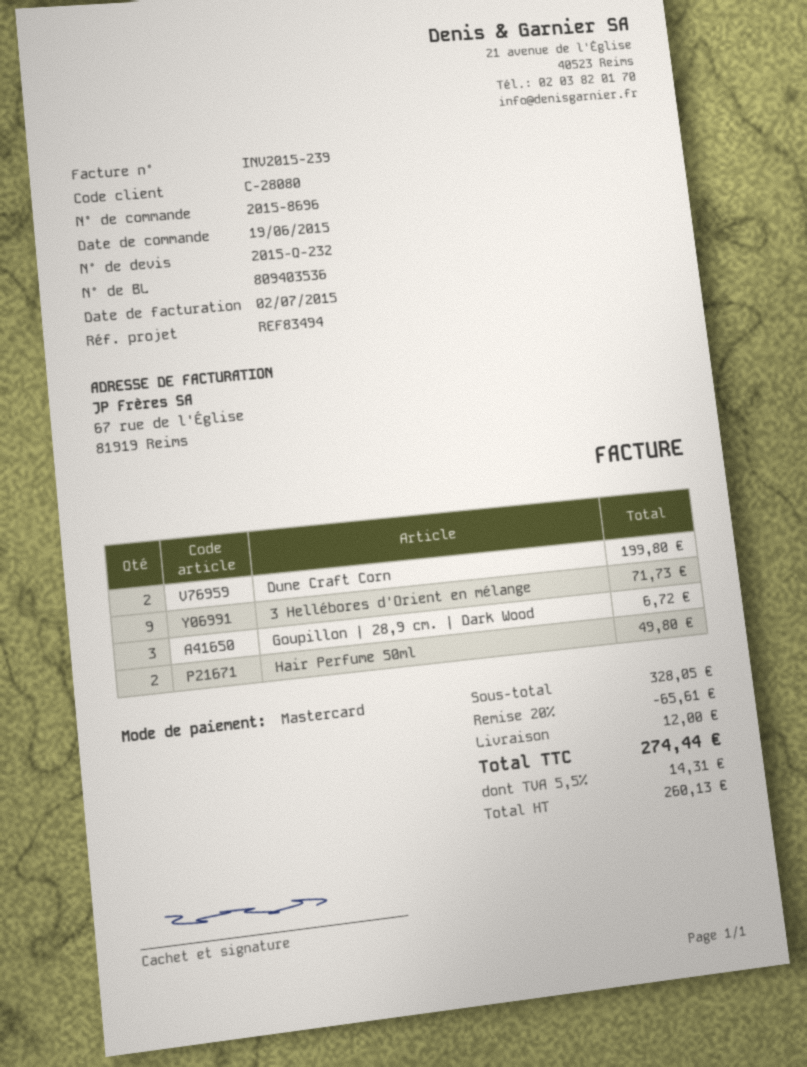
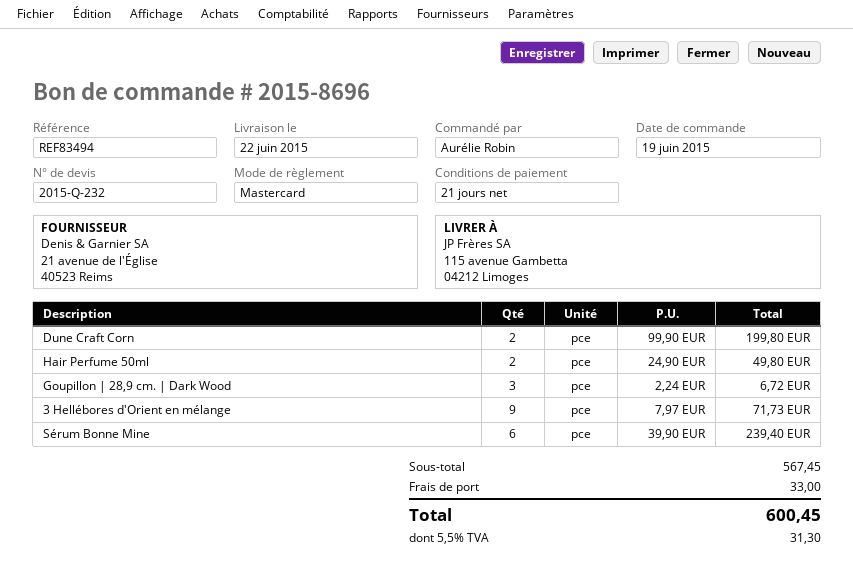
Sérum Bonne Mine: none -> 6 for 239.40
subtotal: 328.05 -> 567.45
discount: 20% = 65.61 -> none
shipping: 12.00 -> 33.00
tax: 5.5% = 14.31 -> 5.5% = 31.30
total: 274.44 -> 600.45

